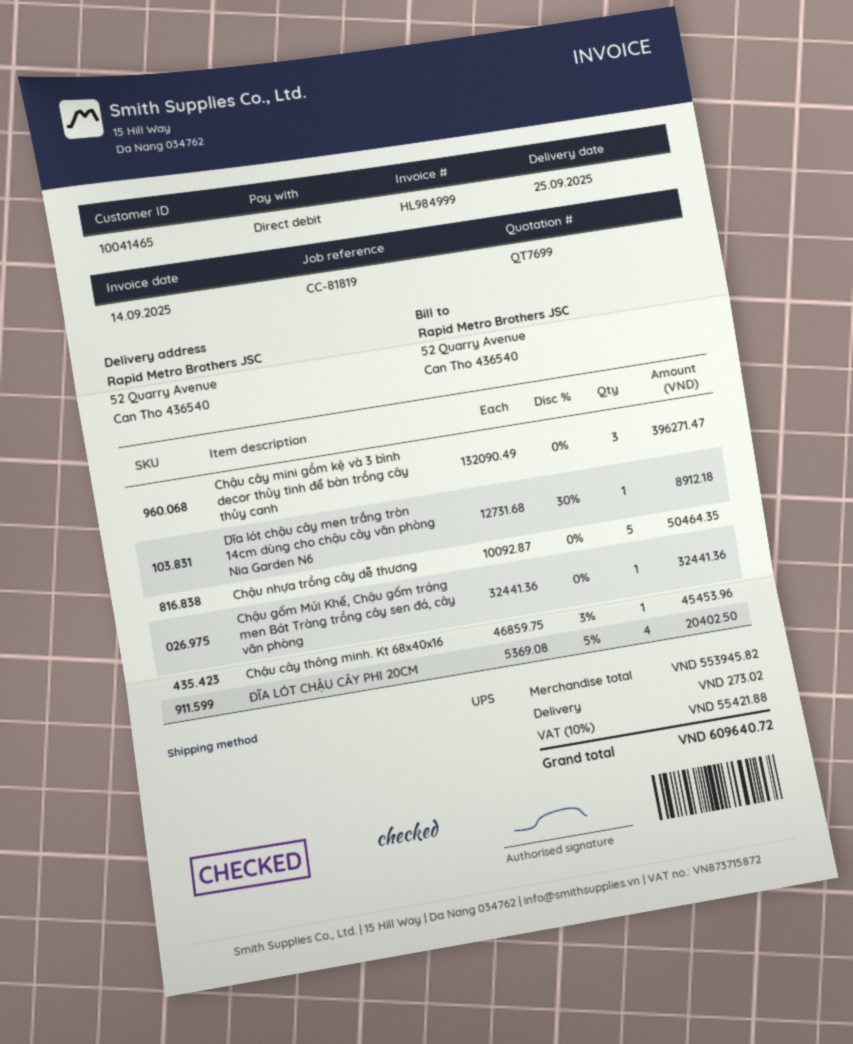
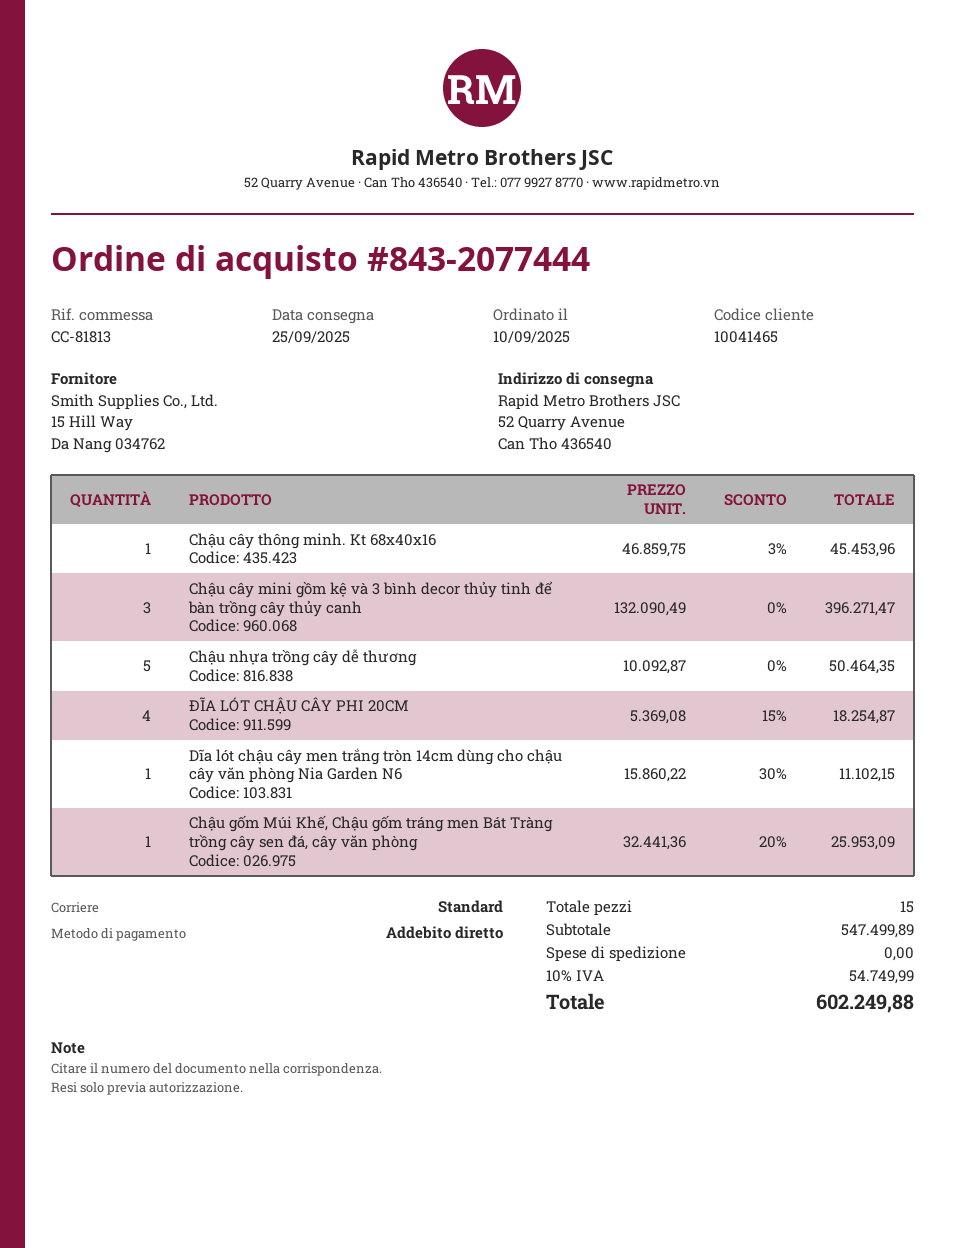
reference: CC-81819 -> CC-81813
shipping method: UPS -> standard
Dĩa lót chậu cây men trắng tròn 14cm dùng cho chậu cây văn phòng Nia Garden N6: 1 x 12731.68 - 30% = 8912.18 -> 1 x 15860.22 - 30% = 11102.15
Chậu gốm Múi Khế, Chậu gốm tráng men Bát Tràng trồng cây sen đá, cây văn phòng: 1 x 32441.36 = 32441.36 -> 1 x 32441.36 - 20% = 25953.09
ĐĨA LÓT CHẬU CÂY PHI 20CM: 4 x 5369.08 - 5% = 20402.50 -> 4 x 5369.08 - 15% = 18254.87
subtotal: 553945.82 -> 547499.89
shipping: 273.02 -> 0.00
tax: 10% = 55421.88 -> 10% = 54749.99
total: 609640.72 -> 602249.88

